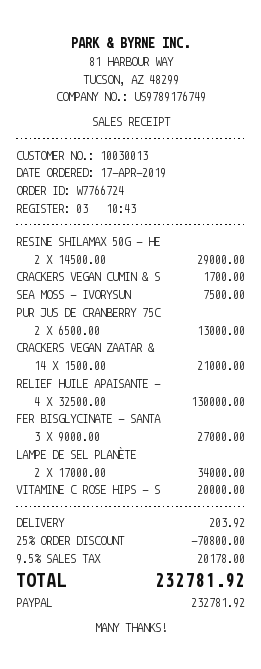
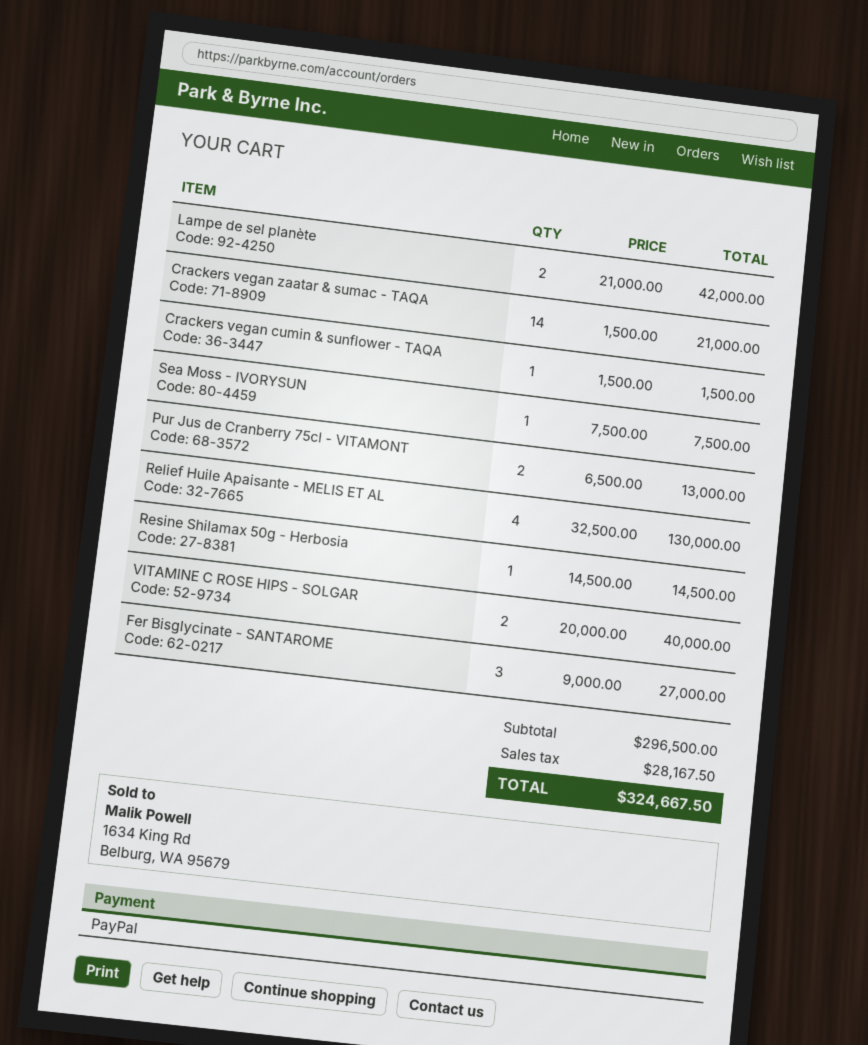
RESINE SHILAMAX 50G - HE: 2 x 14500.00 = 29000.00 -> 1 x 14500.00 = 14500.00
CRACKERS VEGAN CUMIN & S: 1 x 1700.00 = 1700.00 -> 1 x 1500.00 = 1500.00
LAMPE DE SEL PLANÈTE: 2 x 17000.00 = 34000.00 -> 2 x 21000.00 = 42000.00
VITAMINE C ROSE HIPS - S: 1 x 20000.00 = 20000.00 -> 2 x 20000.00 = 40000.00
discount: 25% = 70800.00 -> none
shipping: 203.92 -> none
tax: 20178.00 -> 28167.50
total: 232781.92 -> 324667.50

